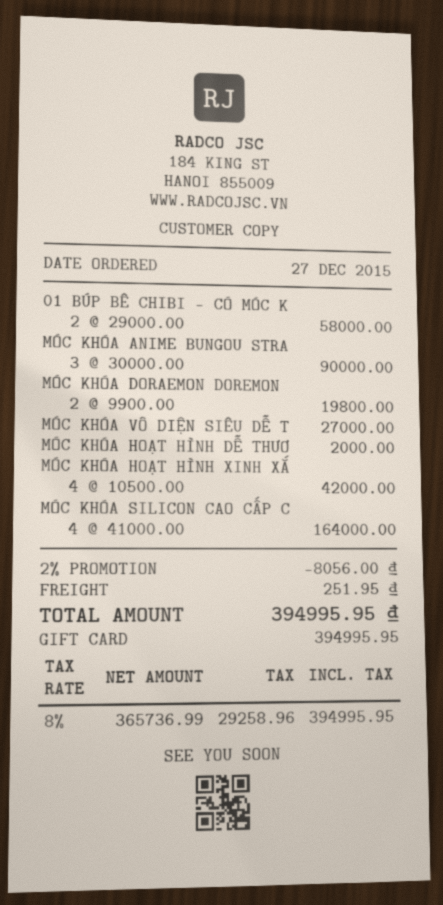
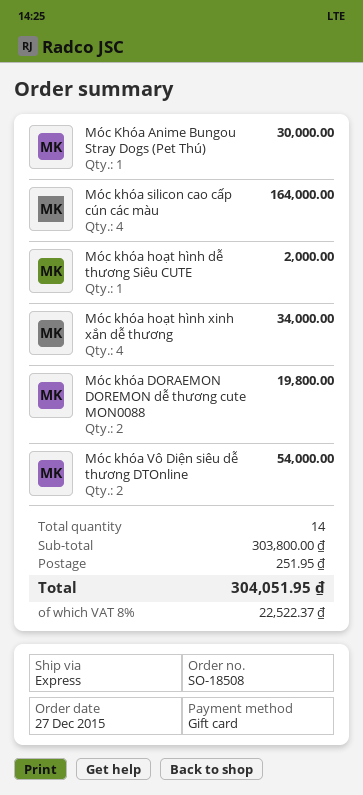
01 BÚP BÊ CHIBI - CÓ MÓC K: 2 for 58000.00 -> none
MÓC KHÓA ANIME BUNGOU STRA: 3 for 90000.00 -> 1 for 30000.00
MÓC KHÓA VÔ DIỆN SIÊU DỄ T: 1 for 27000.00 -> 2 for 54000.00
MÓC KHÓA HOẠT HÌNH XINH XẮ: 4 for 42000.00 -> 4 for 34000.00
discount: 2% = 8056.00 -> none
tax: 8% = 29258.96 -> 8% = 22522.37
total: 394995.95 -> 304051.95

